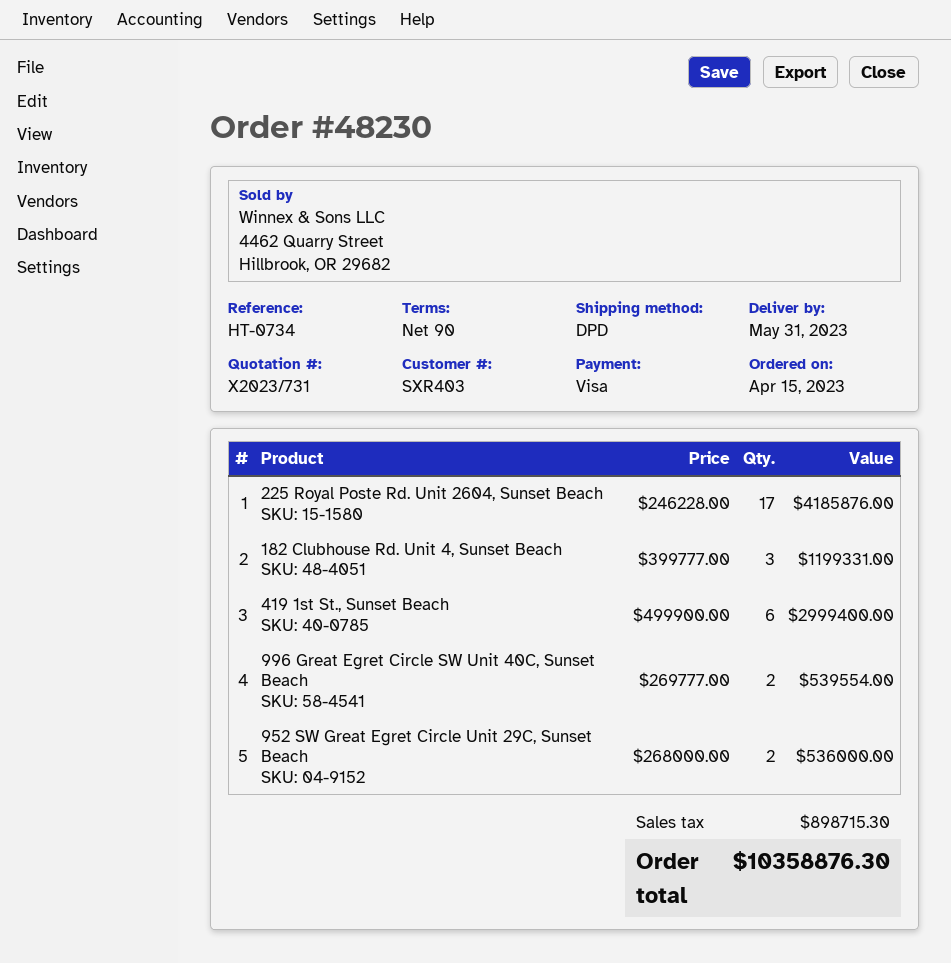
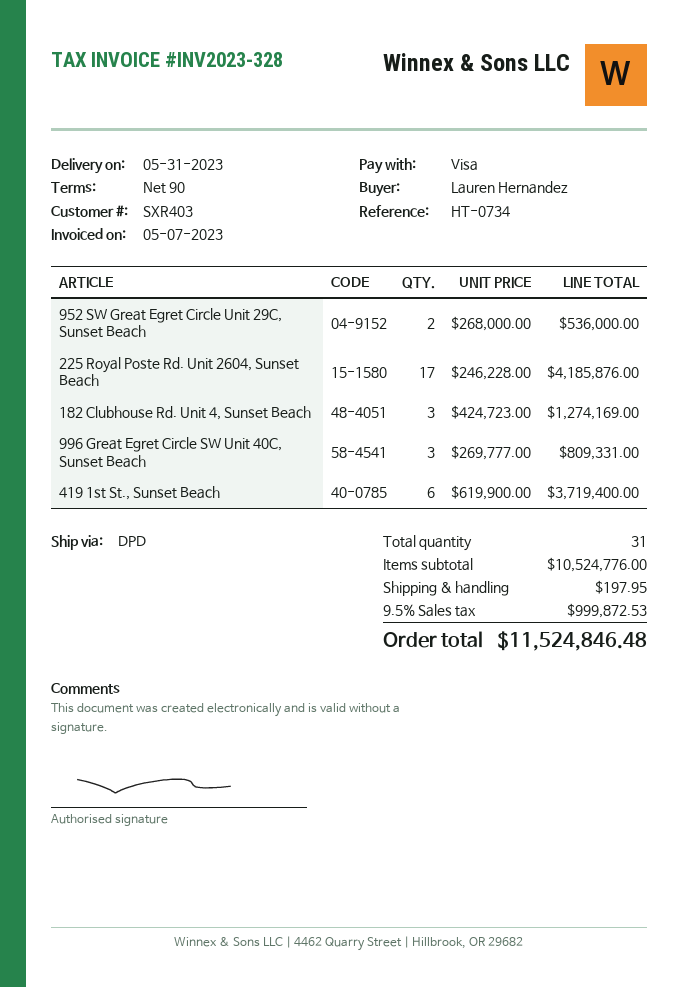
182 Clubhouse Rd. Unit 4, Sunset Beach: 3 x 399777.00 = 1199331.00 -> 3 x 424723.00 = 1274169.00
419 1st St., Sunset Beach: 6 x 499900.00 = 2999400.00 -> 6 x 619900.00 = 3719400.00
996 Great Egret Circle SW Unit 40C, Sunset Beach: 2 x 269777.00 = 539554.00 -> 3 x 269777.00 = 809331.00
shipping: none -> 197.95
tax: 898715.30 -> 999872.53
total: 10358876.30 -> 11524846.48

